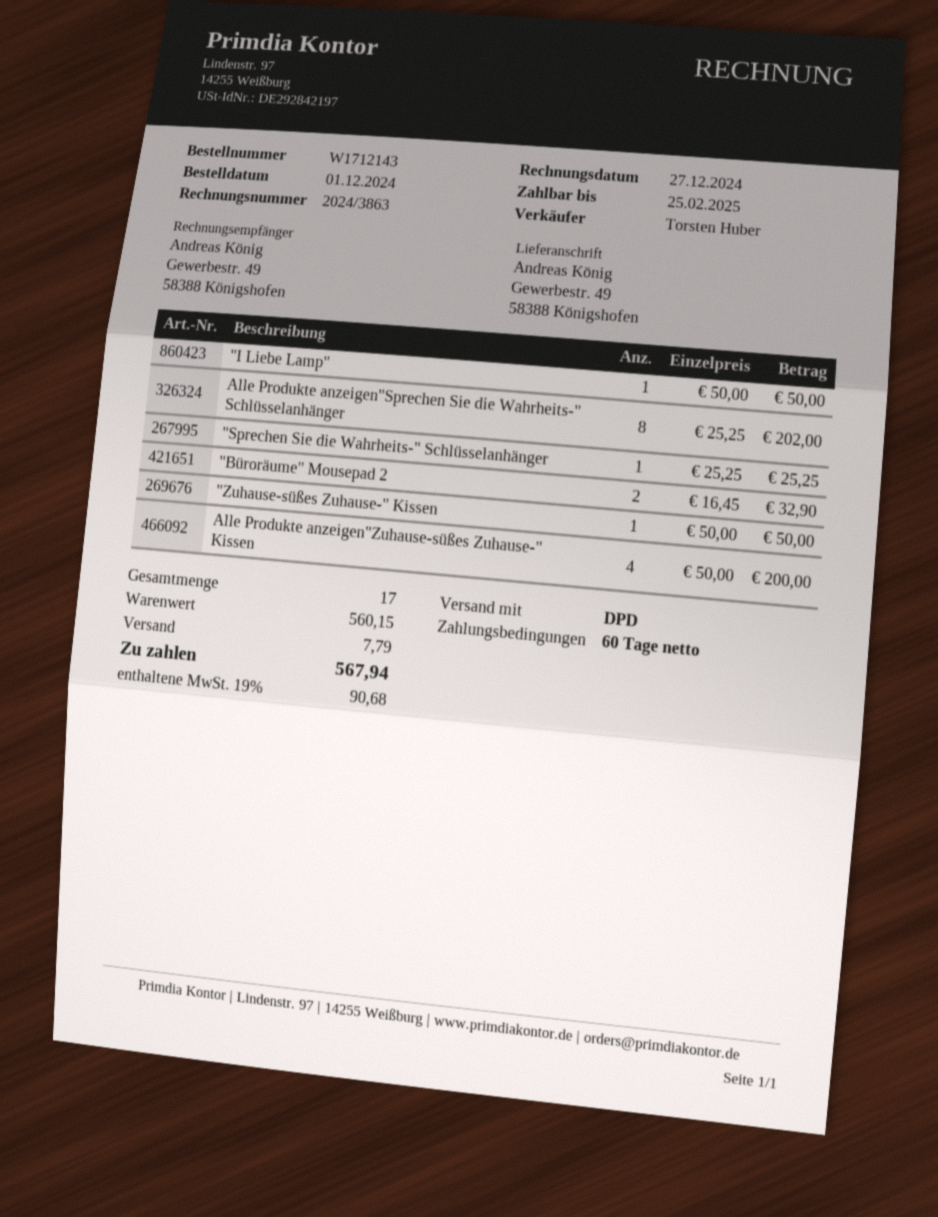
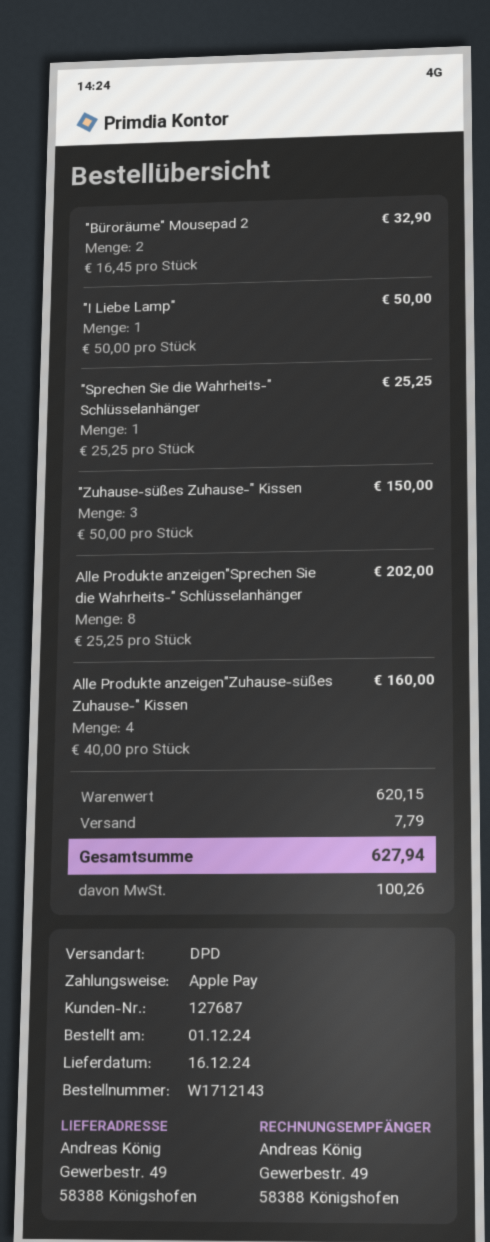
"Zuhause-süßes Zuhause-" Kissen: 1 x 50.00 = 50.00 -> 3 x 50.00 = 150.00
Alle Produkte anzeigen"Zuhause-süßes Zuhause-" Kissen: 4 x 50.00 = 200.00 -> 4 x 40.00 = 160.00
subtotal: 560.15 -> 620.15
tax: 90.68 -> 100.26
total: 567.94 -> 627.94

